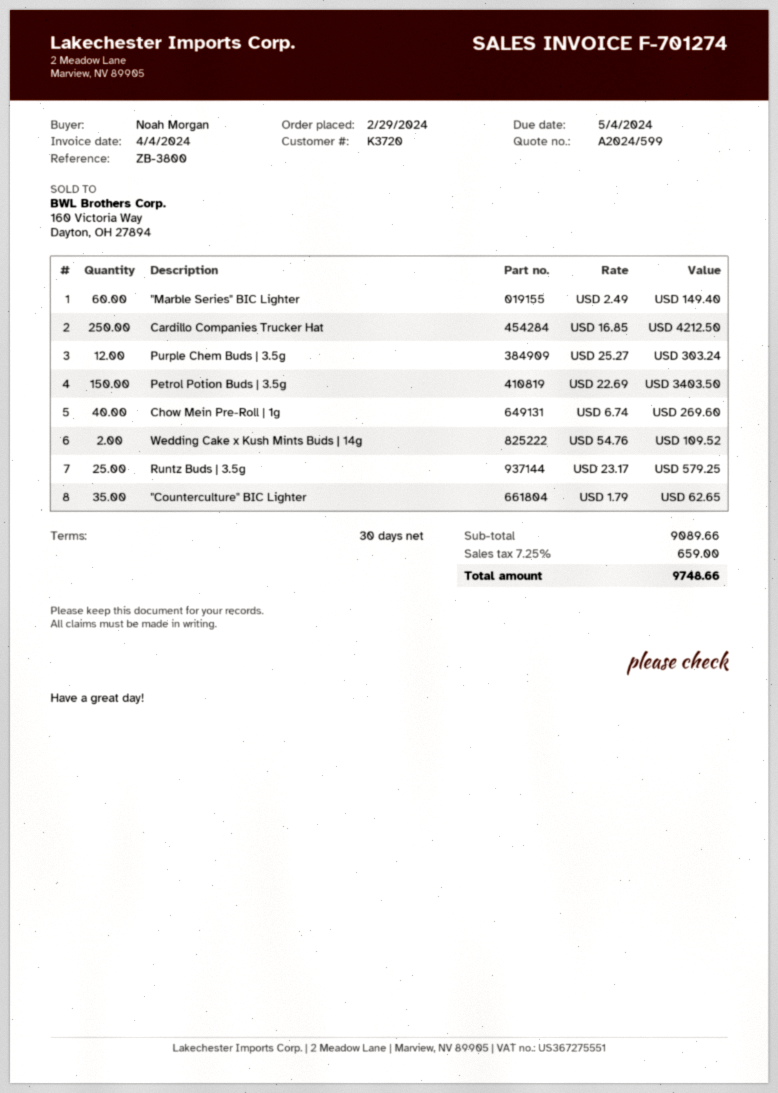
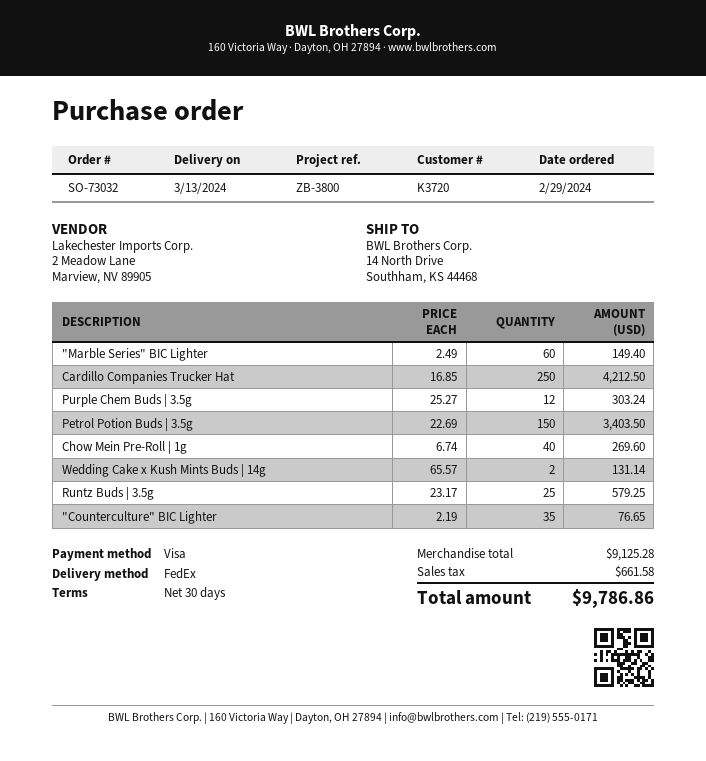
Wedding Cake x Kush Mints Buds | 14g: 2 x 54.76 = 109.52 -> 2 x 65.57 = 131.14
"Counterculture" BIC Lighter: 35 x 1.79 = 62.65 -> 35 x 2.19 = 76.65
subtotal: 9089.66 -> 9125.28
tax: 659.00 -> 661.58
total: 9748.66 -> 9786.86

